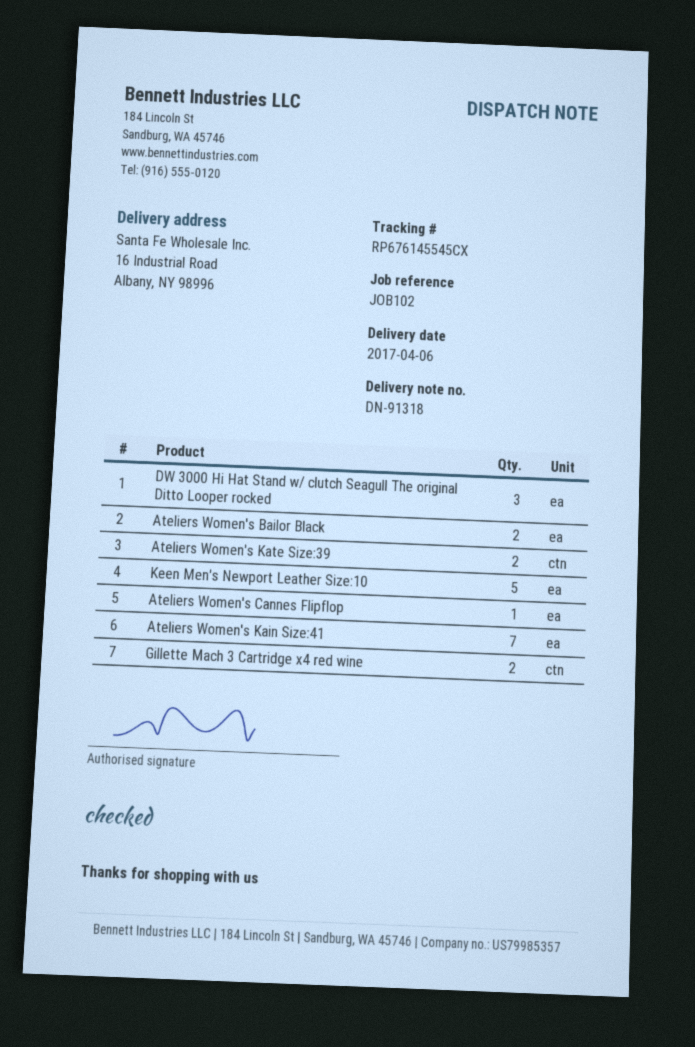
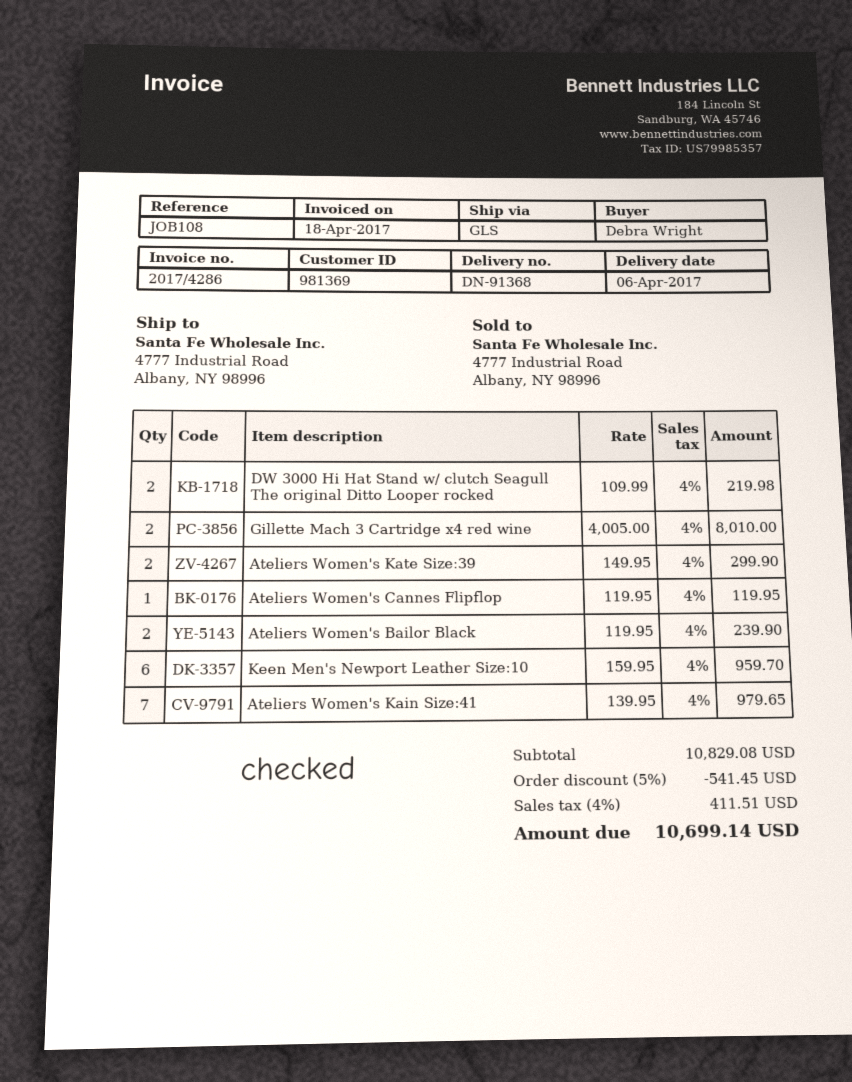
delivery note number: DN-91318 -> DN-91368
reference: JOB102 -> JOB108
ship to: 16 Industrial Road, Albany, NY 98996 -> 4777 Industrial Road, Albany, NY 98996
DW 3000 Hi Hat Stand w/ clutch Seagull The original Ditto Looper rocked: 3 -> 2
Keen Men's Newport Leather Size:10: 5 -> 6

